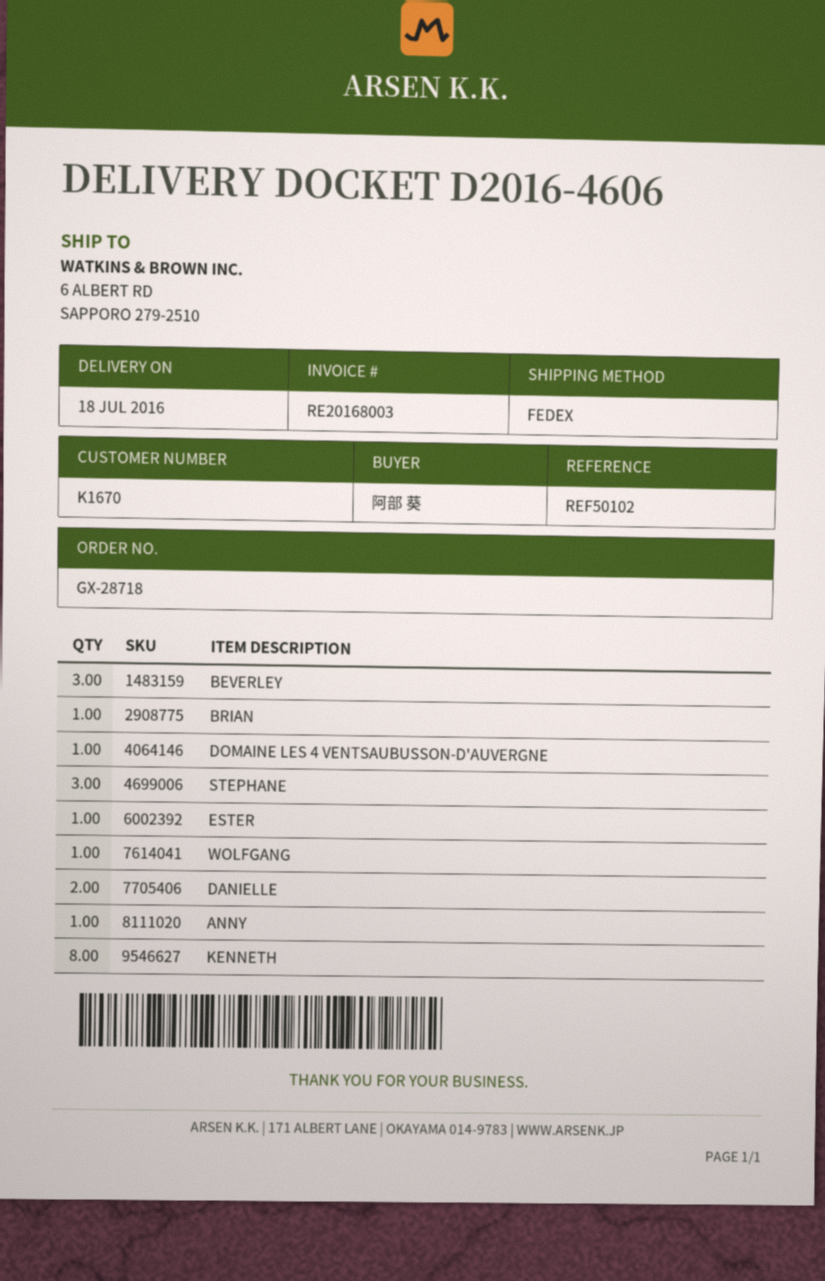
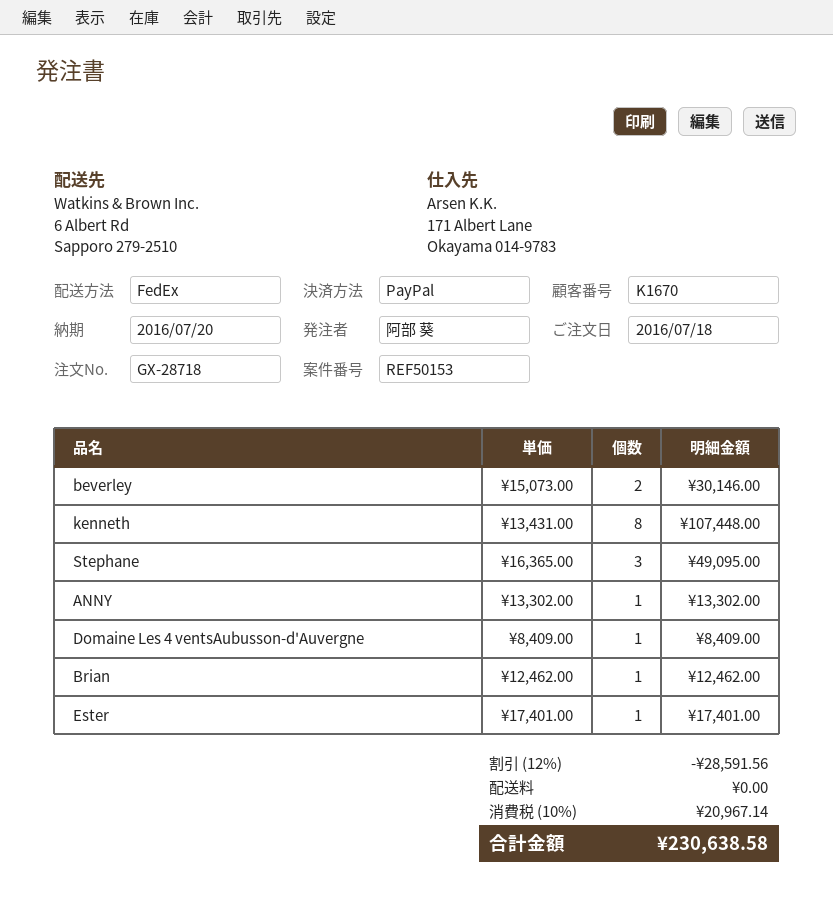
delivery date: 2016-07-18 -> 2016-07-20
reference: REF50102 -> REF50153
BEVERLEY: 3 -> 2
WOLFGANG: 1 -> none
DANIELLE: 2 -> none

